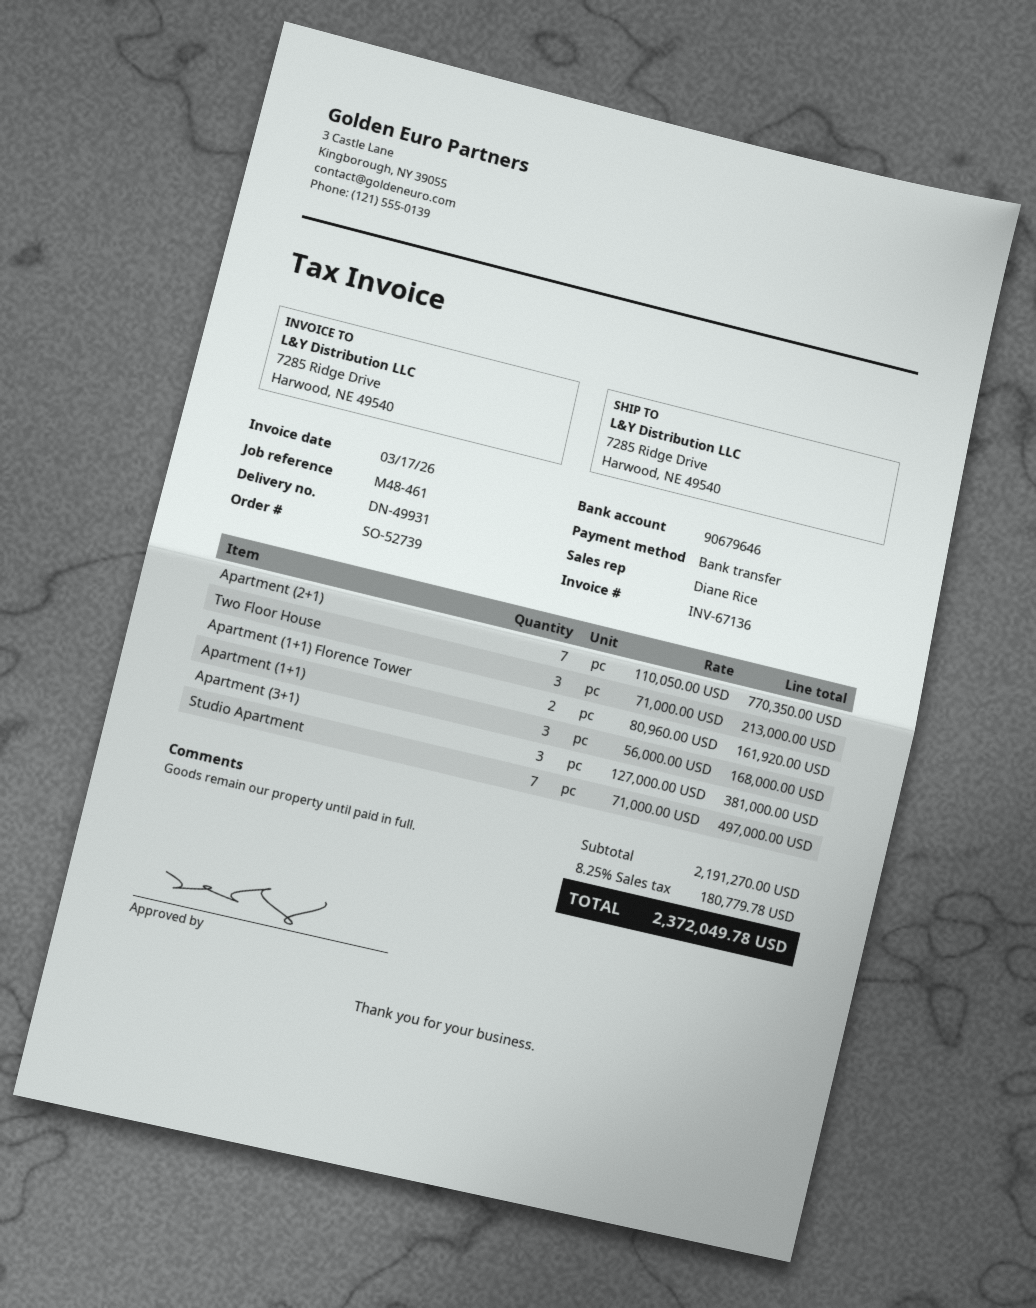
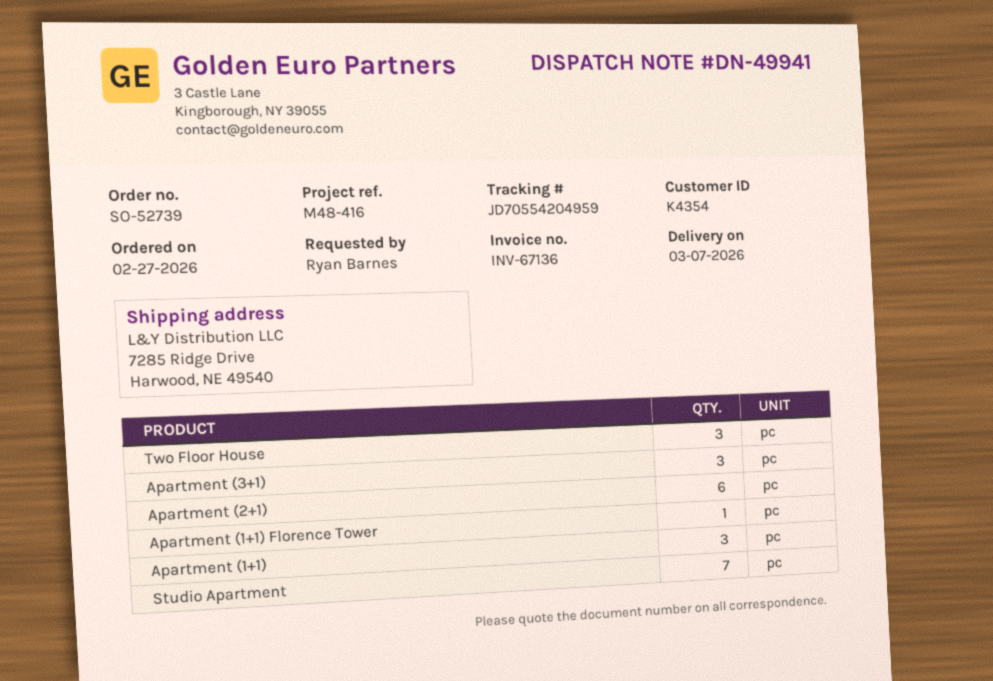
delivery note number: DN-49931 -> DN-49941
reference: M48-461 -> M48-416
Apartment (2+1): 7 -> 6
Apartment (1+1) Florence Tower: 2 -> 1

